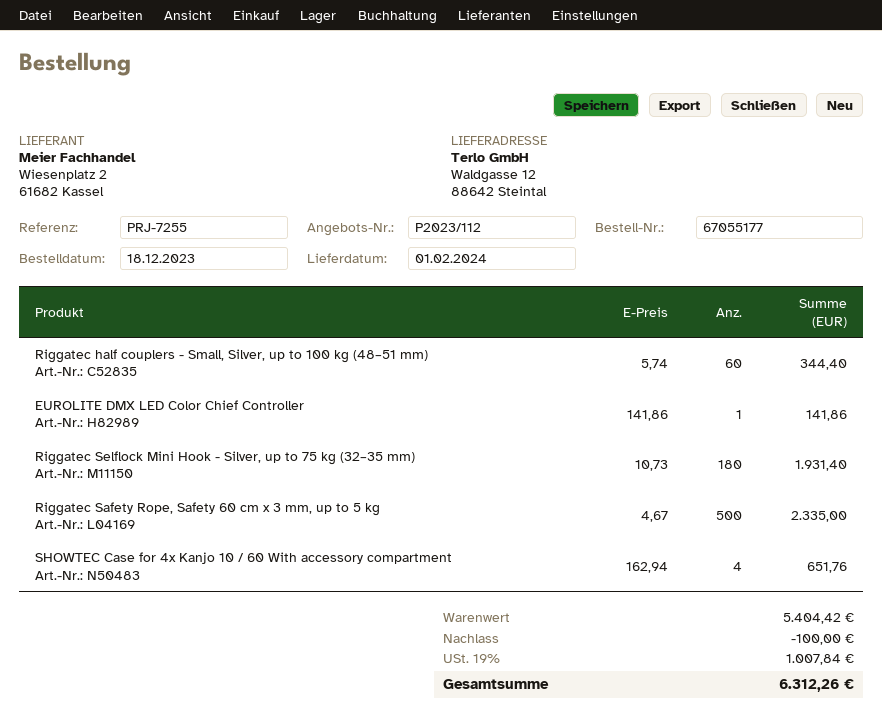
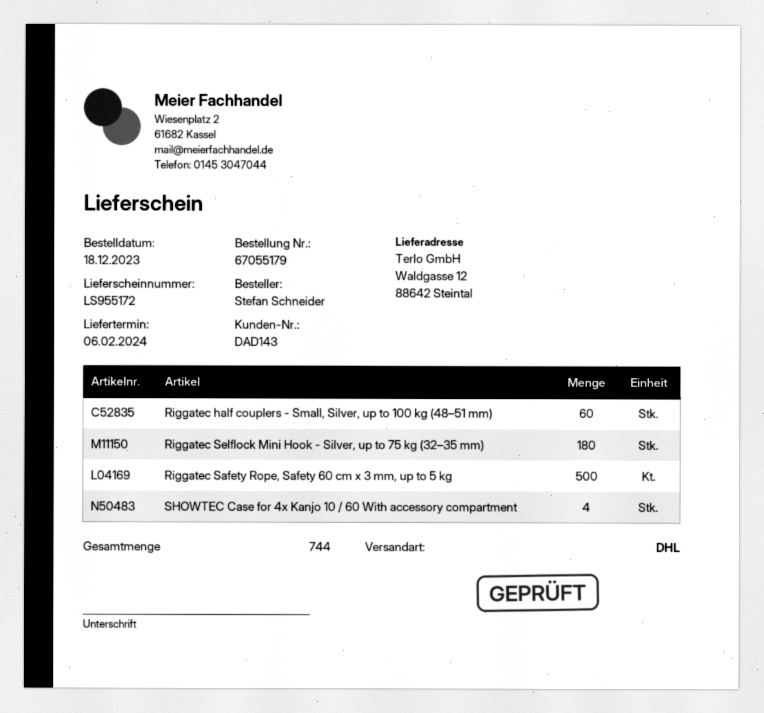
order number: 67055177 -> 67055179
delivery date: 2024-02-01 -> 2024-02-06
EUROLITE DMX LED Color Chief Controller: 1 -> none

